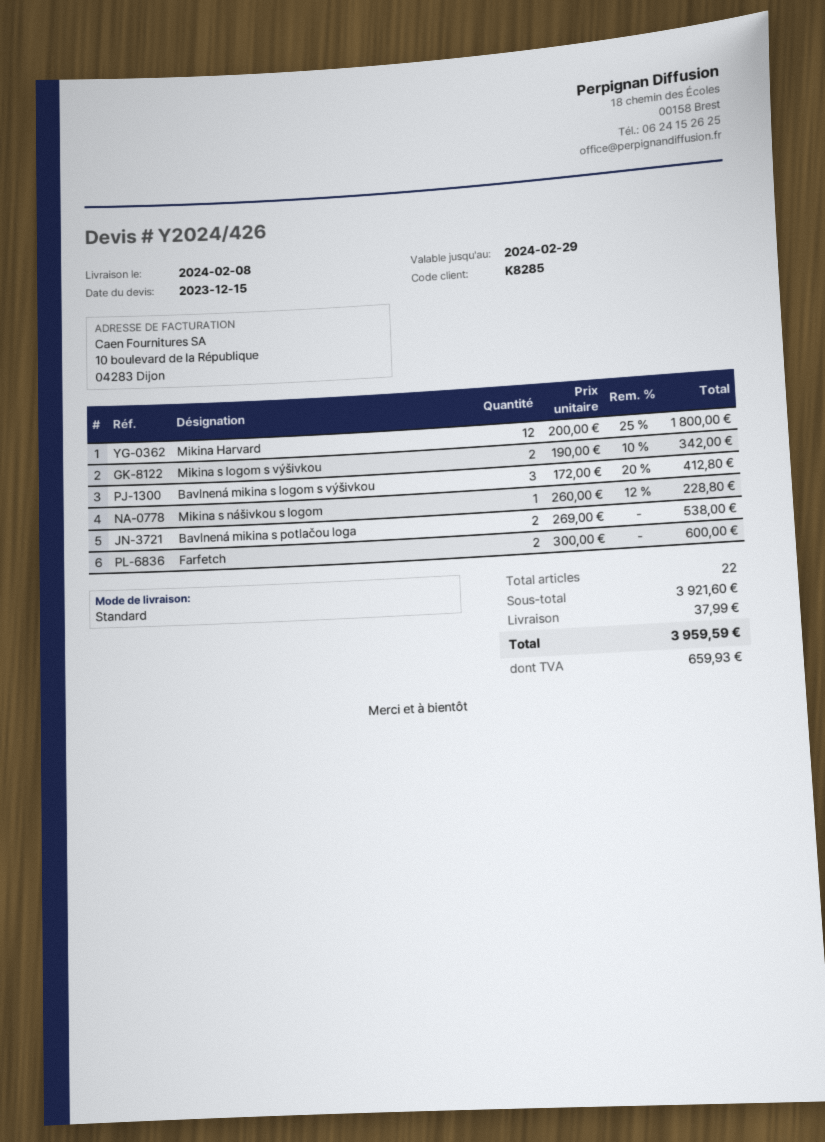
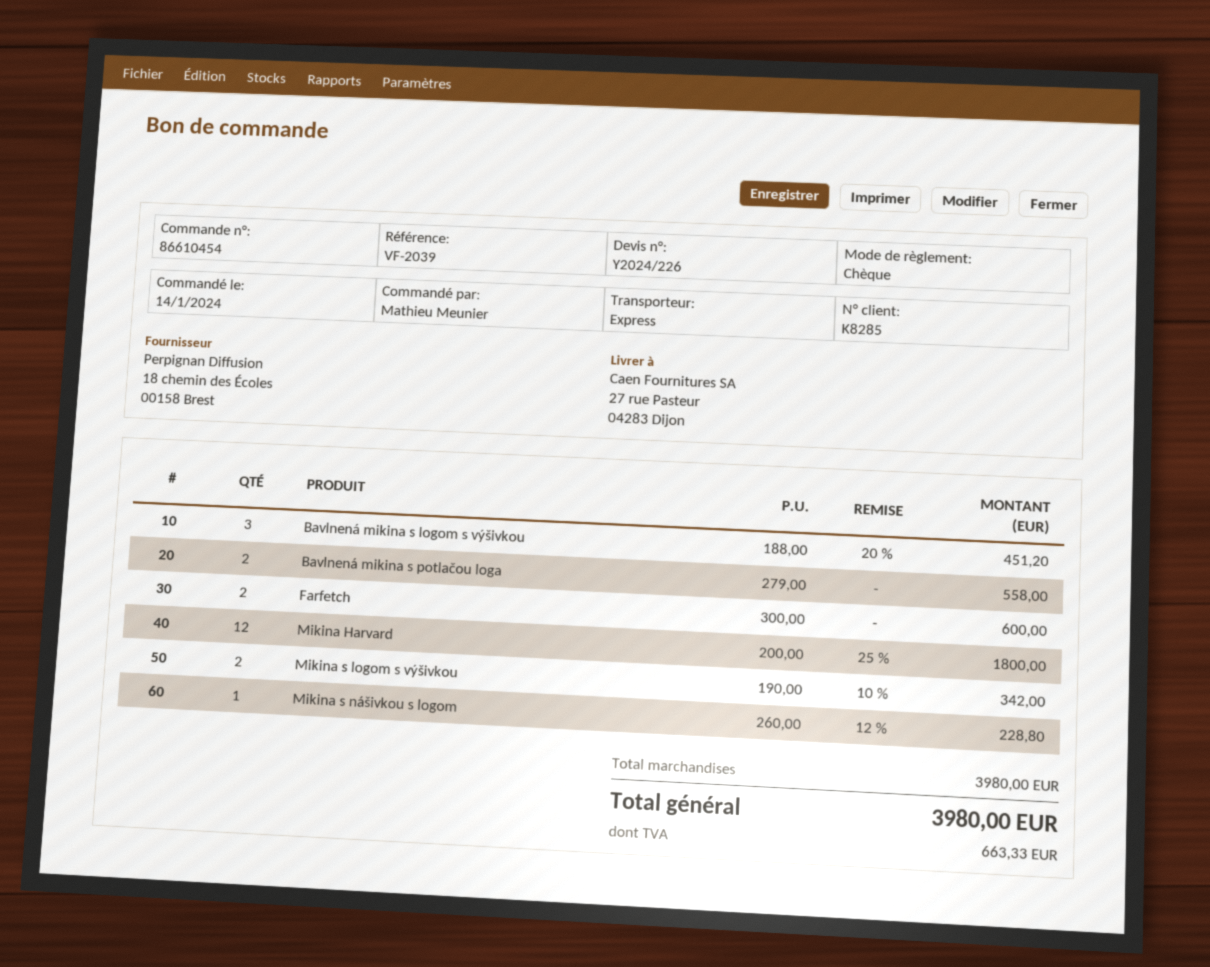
quote number: Y2024/426 -> Y2024/226
shipping method: standard -> express
Bavlnená mikina s logom s výšivkou: 3 x 172.00 - 20% = 412.80 -> 3 x 188.00 - 20% = 451.20
Bavlnená mikina s potlačou loga: 2 x 269.00 = 538.00 -> 2 x 279.00 = 558.00
subtotal: 3921.60 -> 3980.00
shipping: 37.99 -> none
tax: 659.93 -> 663.33
total: 3959.59 -> 3980.00

